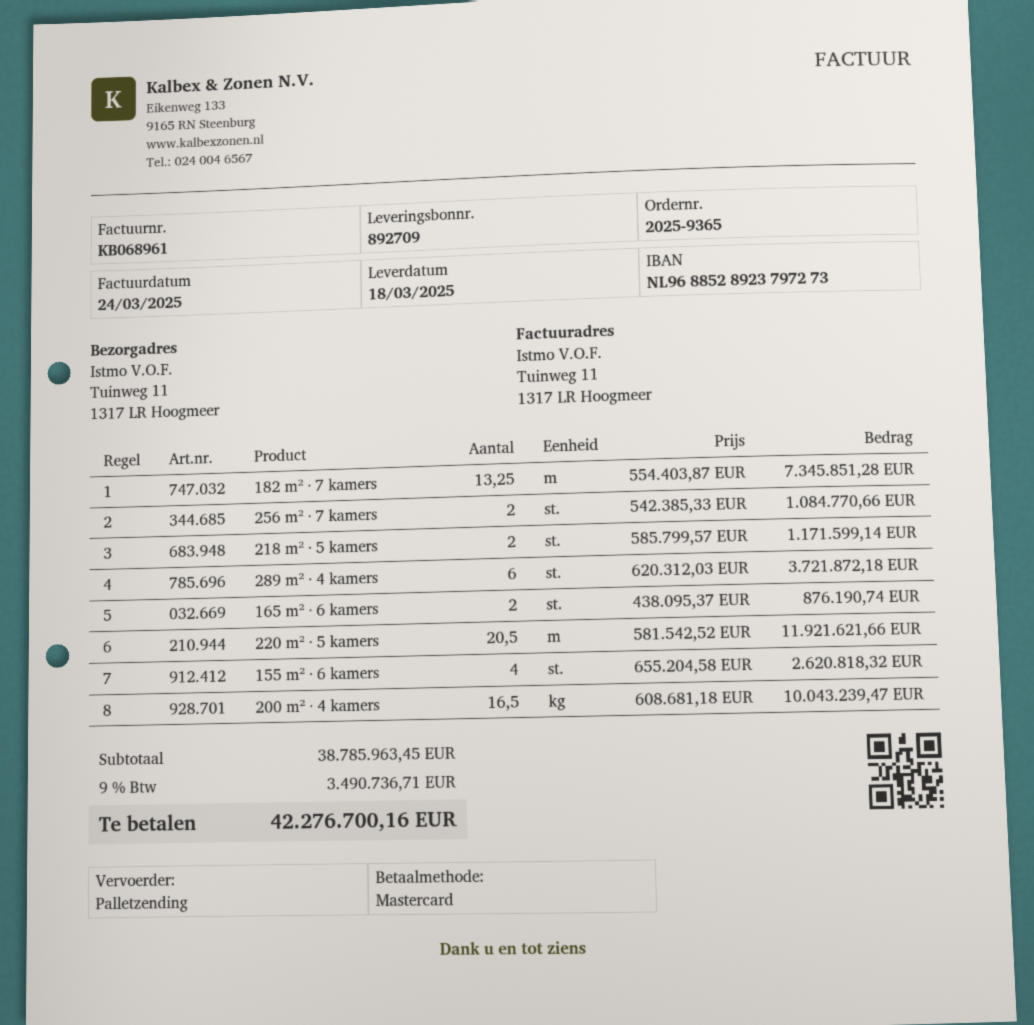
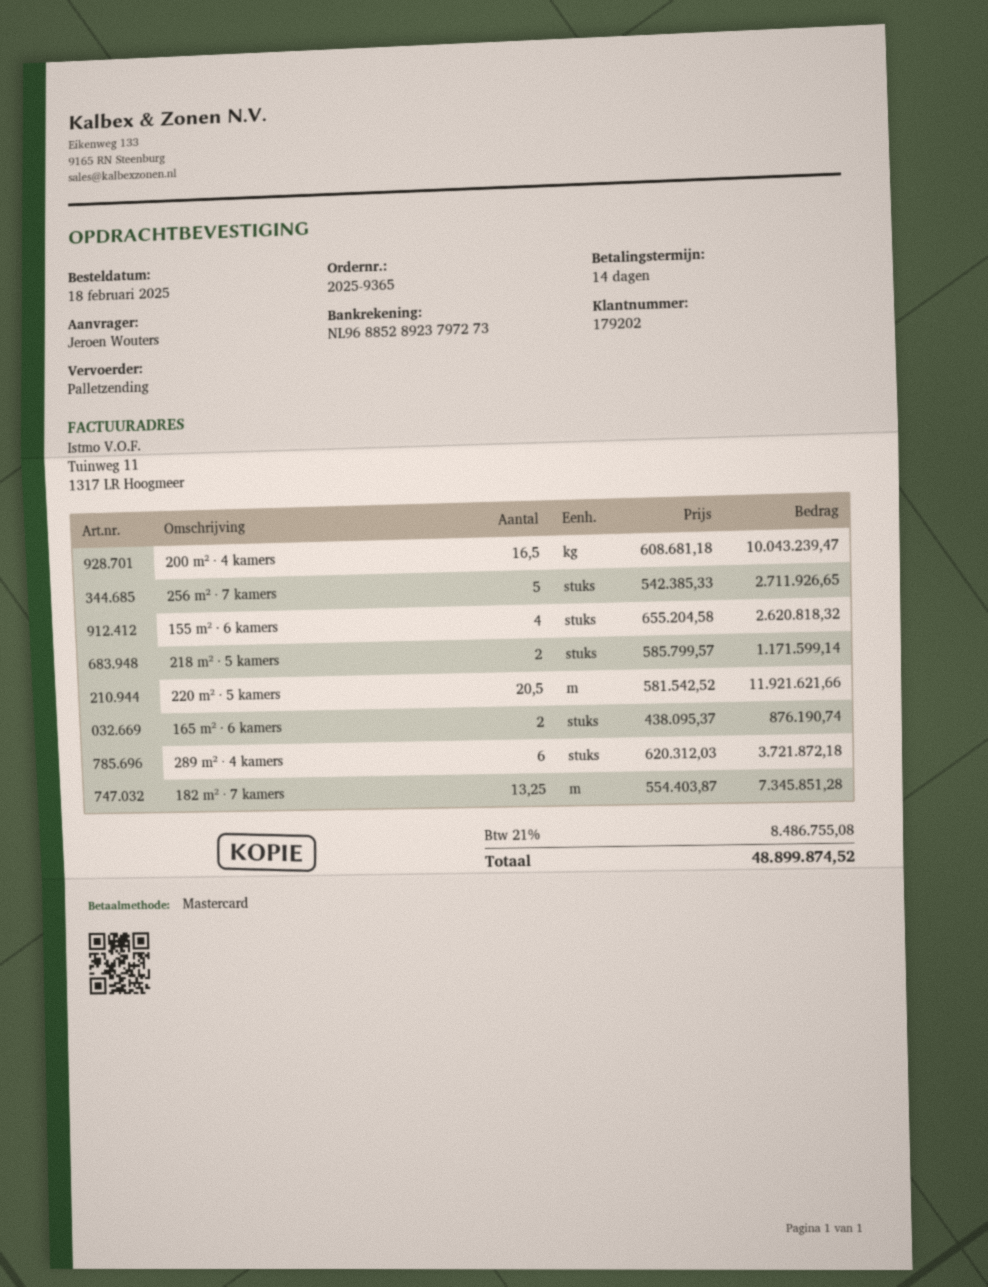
256 m² · 7 kamers: 2 x 542385.33 = 1084770.66 -> 5 x 542385.33 = 2711926.65
tax: 9% = 3490736.71 -> 21% = 8486755.08
total: 42276700.16 -> 48899874.52

